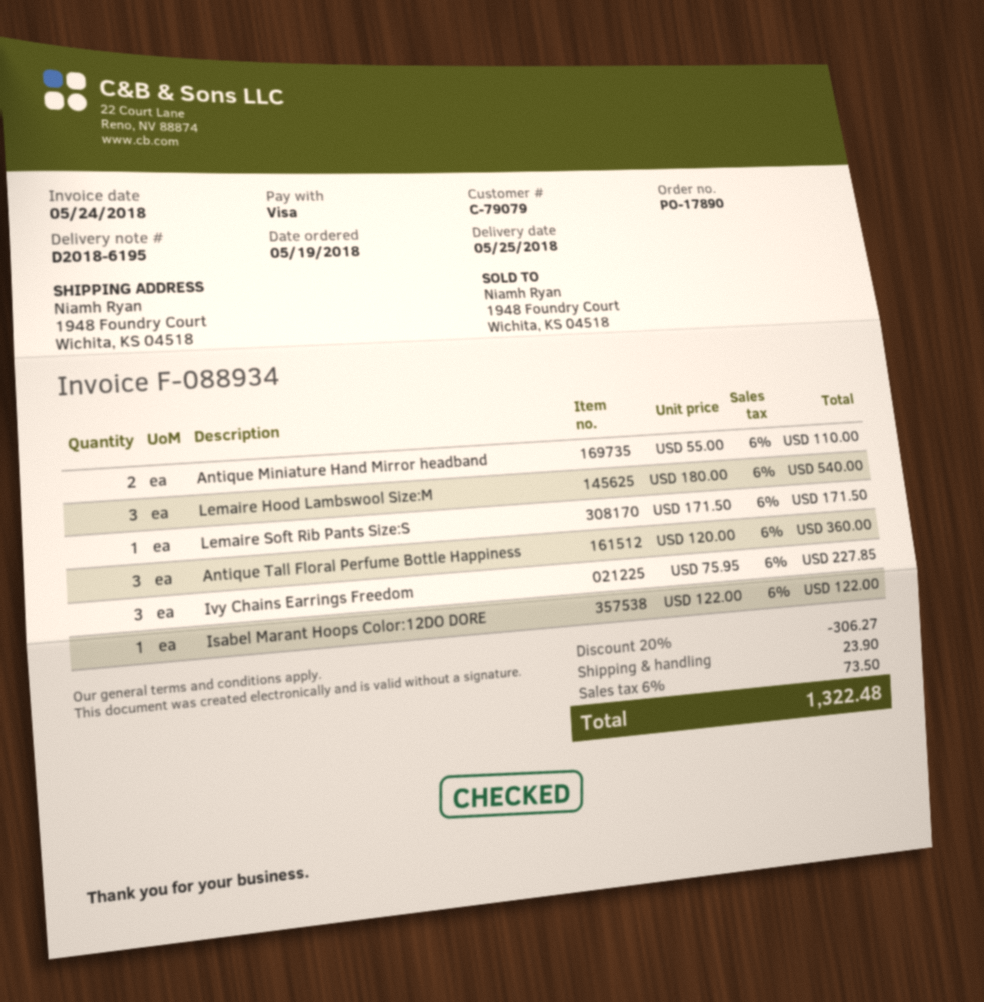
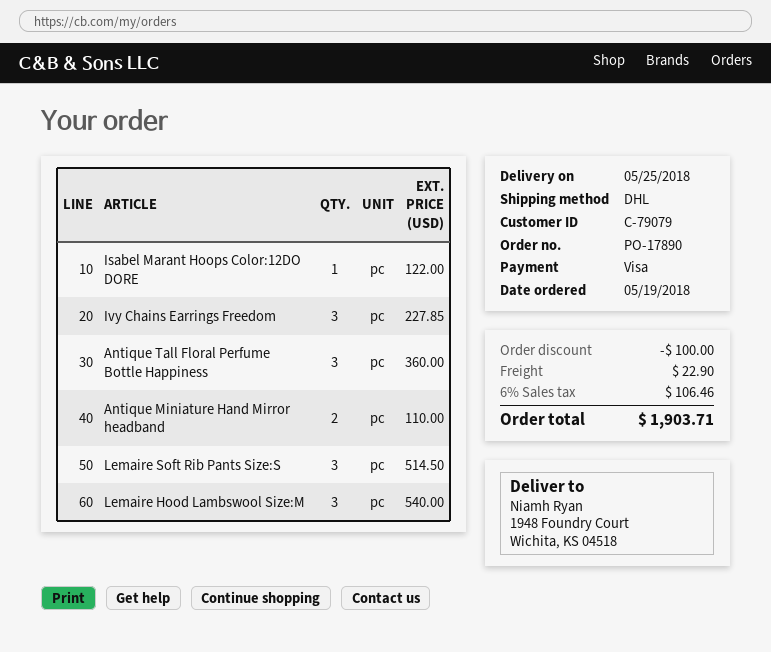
Lemaire Soft Rib Pants Size:S: 1 for 171.50 -> 3 for 514.50
discount: 306.27 -> 100.00
shipping: 23.90 -> 22.90
tax: 6% = 73.50 -> 6% = 106.46
total: 1322.48 -> 1903.71

